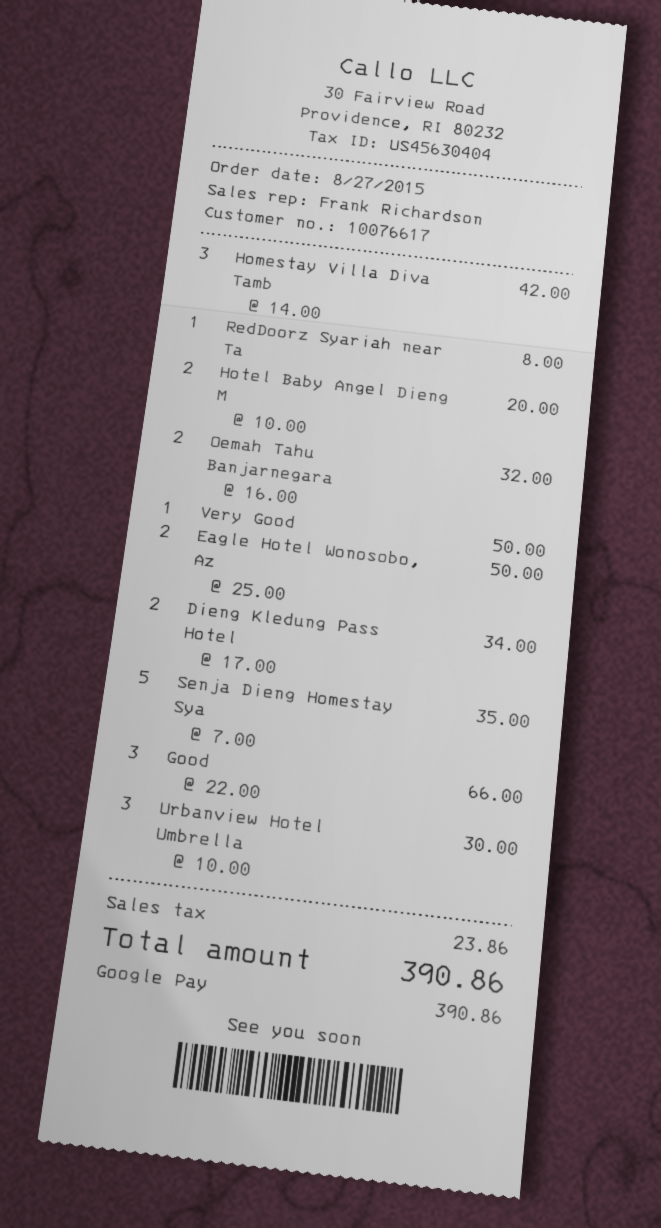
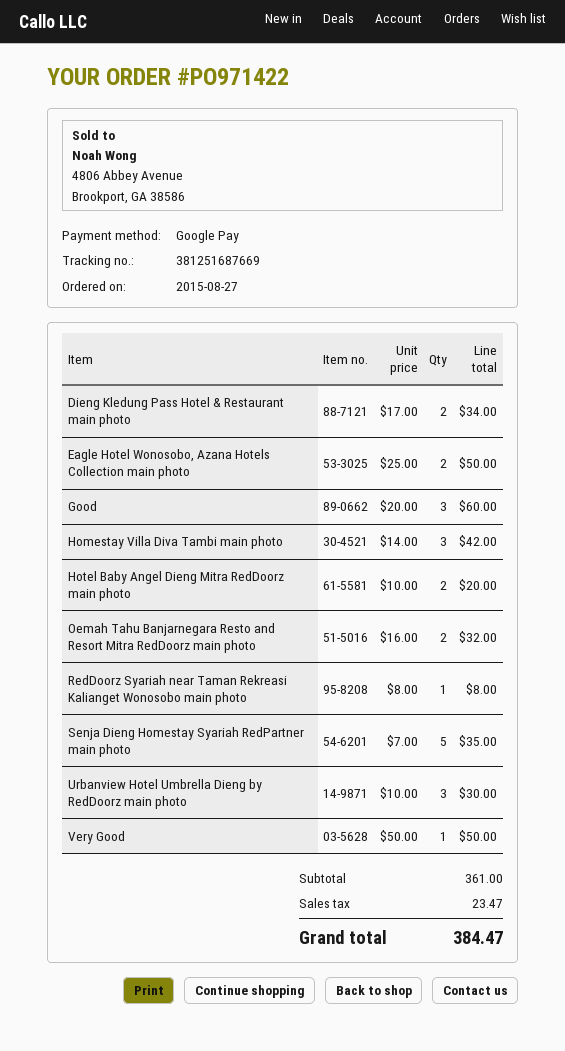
Good: 3 x 22.00 = 66.00 -> 3 x 20.00 = 60.00
tax: 23.86 -> 23.47
total: 390.86 -> 384.47

